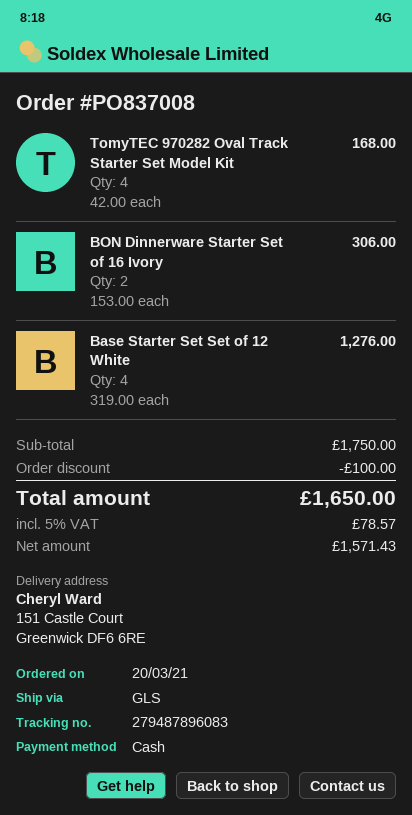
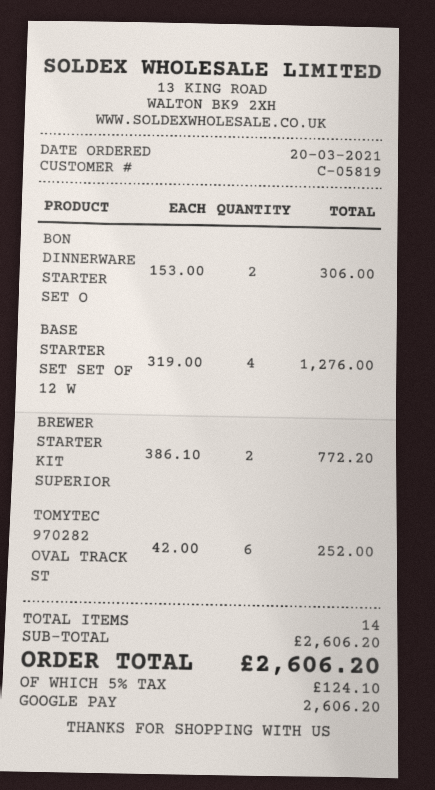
payment method: cash -> Google Pay
TomyTEC 970282 Oval Track Starter Set Model Kit: 4 x 42.00 = 168.00 -> 6 x 42.00 = 252.00
BREWER STARTER KIT SUPERIOR: none -> 2 x 386.10 = 772.20
subtotal: 1750.00 -> 2606.20
discount: 100.00 -> none
tax: 5% = 78.57 -> 5% = 124.10
total: 1650.00 -> 2606.20

